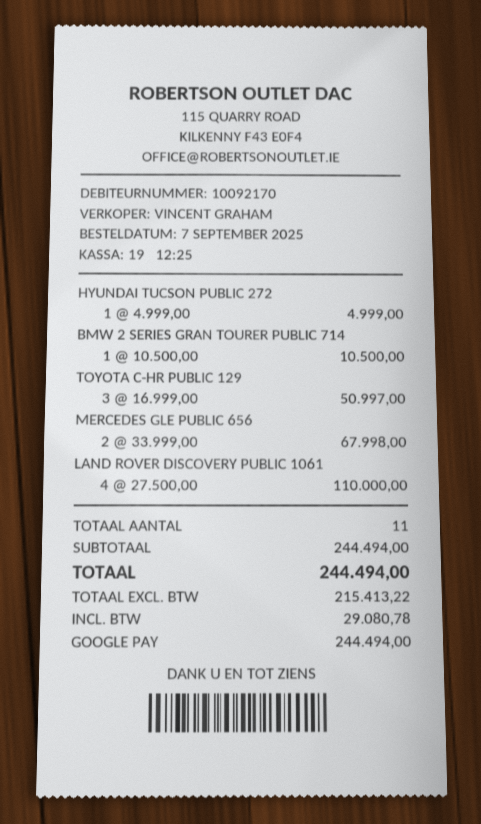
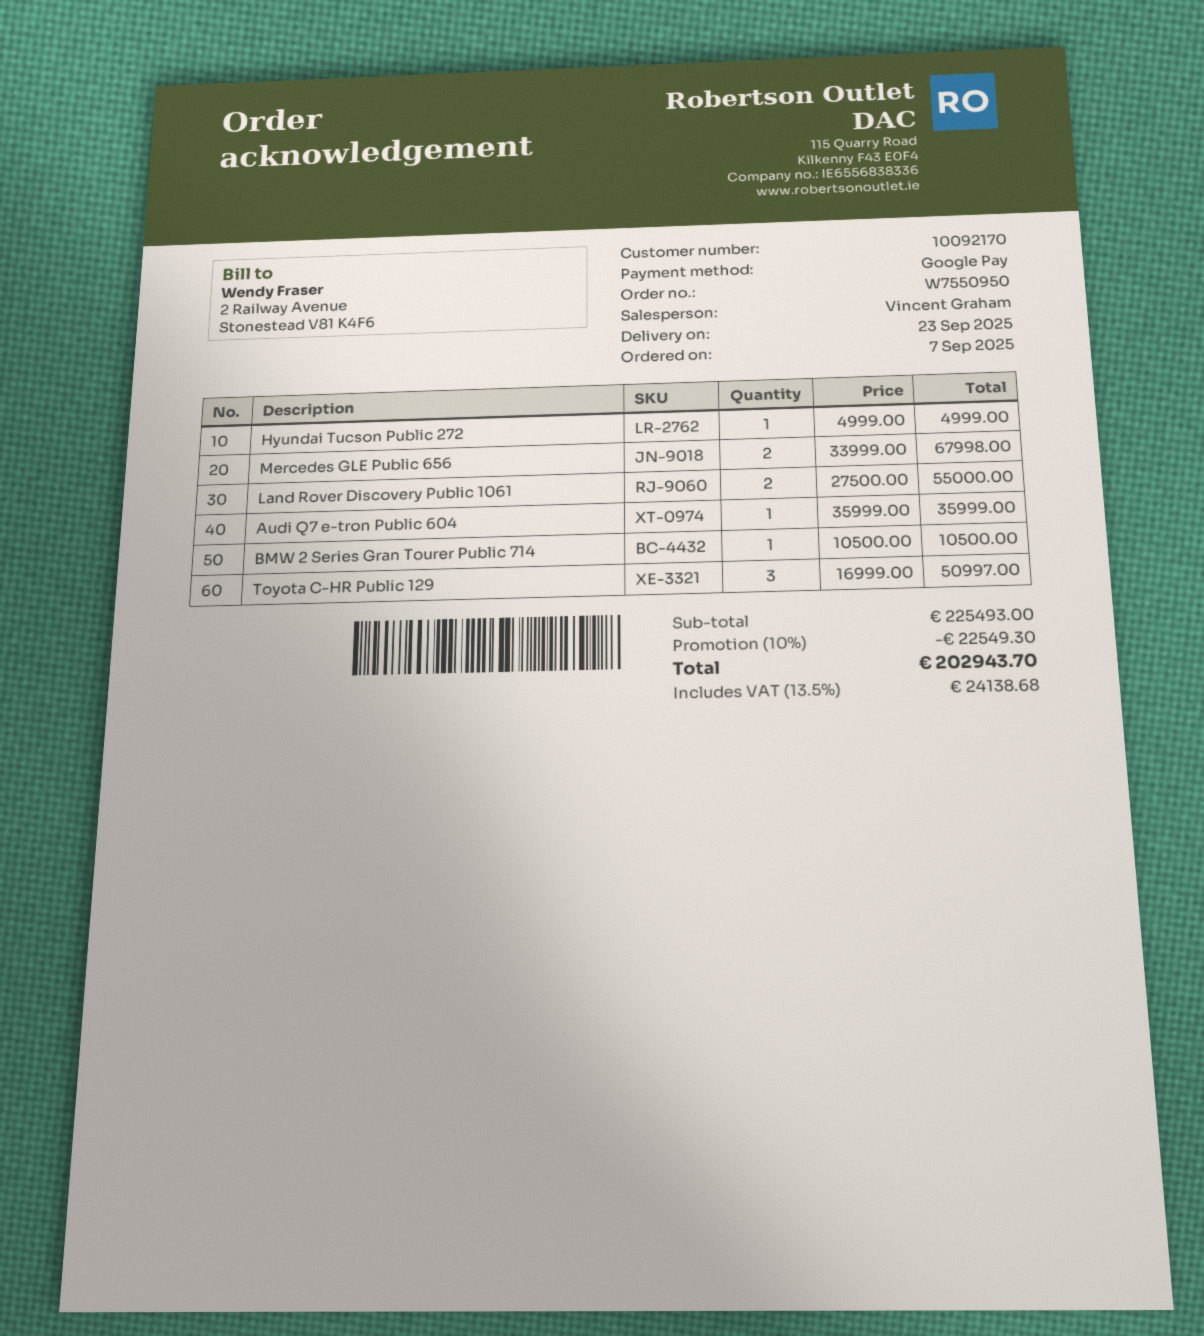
LAND ROVER DISCOVERY PUBLIC 1061: 4 x 27500.00 = 110000.00 -> 2 x 27500.00 = 55000.00
Audi Q7 e-tron Public 604: none -> 1 x 35999.00 = 35999.00
subtotal: 244494.00 -> 225493.00
discount: none -> 10% = 22549.30
tax: 29080.78 -> 24138.68
total: 244494.00 -> 202943.70

